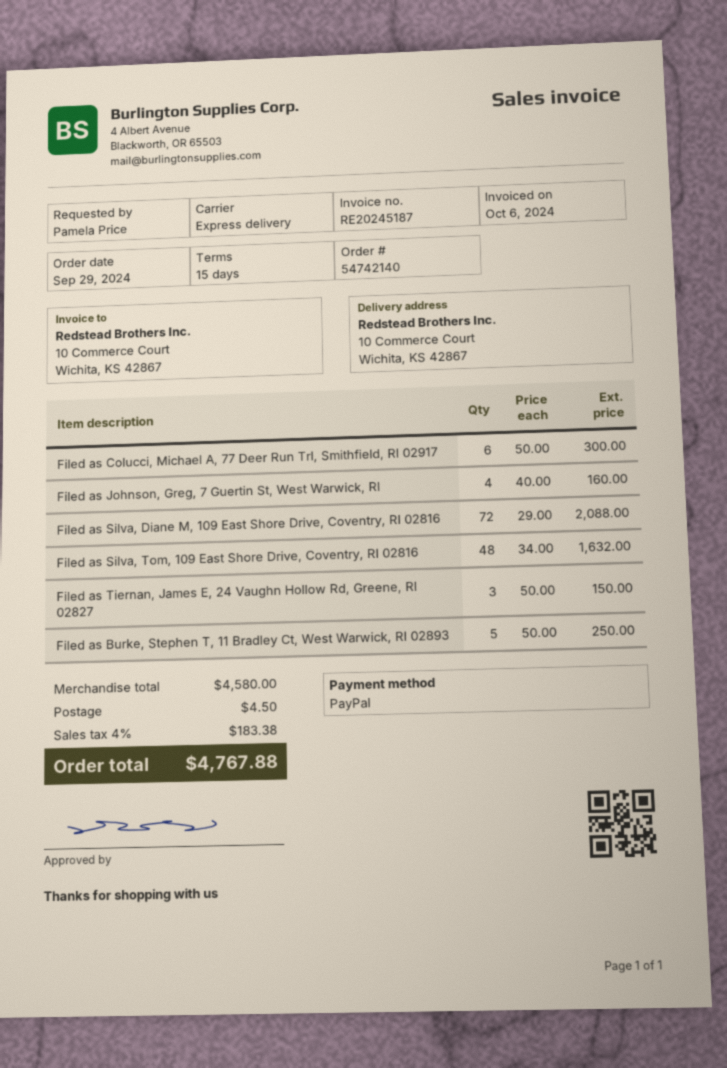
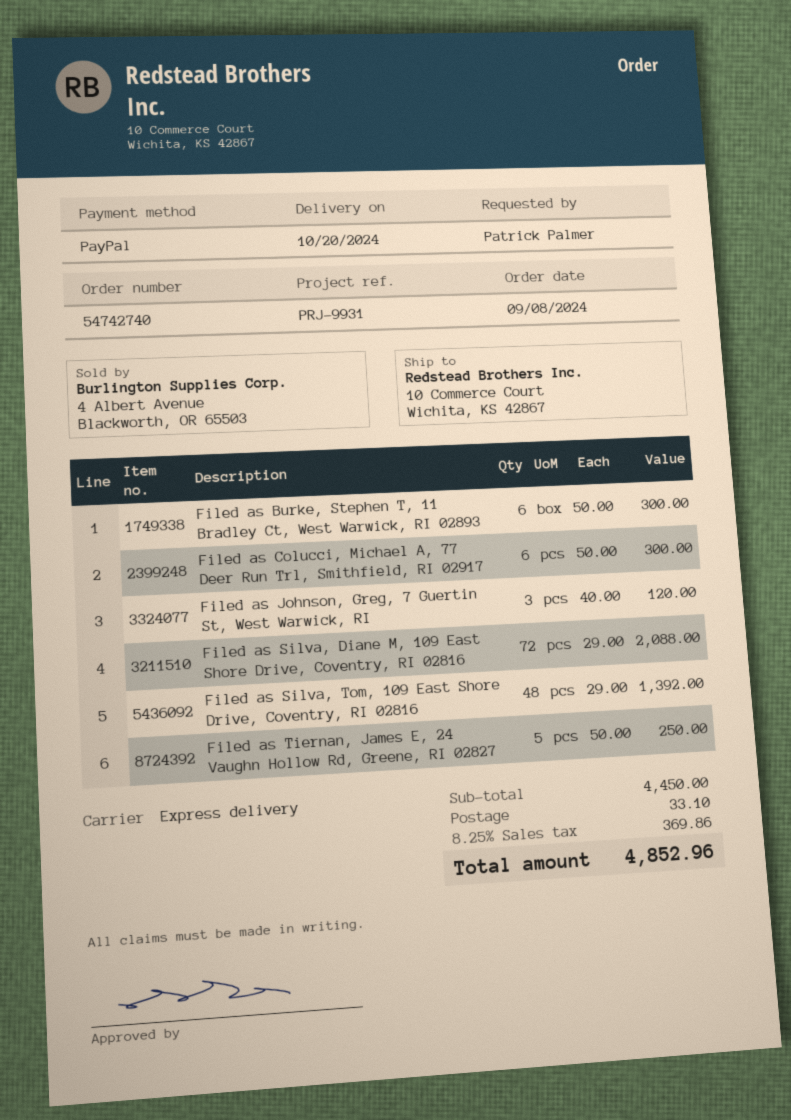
order number: 54742140 -> 54742740
order date: 2024-09-29 -> 2024-09-08
ordered by: Pamela Price -> Patrick Palmer
Filed as Johnson, Greg, 7 Guertin St, West Warwick, RI: 4 x 40.00 = 160.00 -> 3 x 40.00 = 120.00
Filed as Silva, Tom, 109 East Shore Drive, Coventry, RI 02816: 48 x 34.00 = 1632.00 -> 48 x 29.00 = 1392.00
Filed as Tiernan, James E, 24 Vaughn Hollow Rd, Greene, RI 02827: 3 x 50.00 = 150.00 -> 5 x 50.00 = 250.00
Filed as Burke, Stephen T, 11 Bradley Ct, West Warwick, RI 02893: 5 x 50.00 = 250.00 -> 6 x 50.00 = 300.00
subtotal: 4580.00 -> 4450.00
shipping: 4.50 -> 33.10
tax: 4% = 183.38 -> 8.25% = 369.86
total: 4767.88 -> 4852.96

